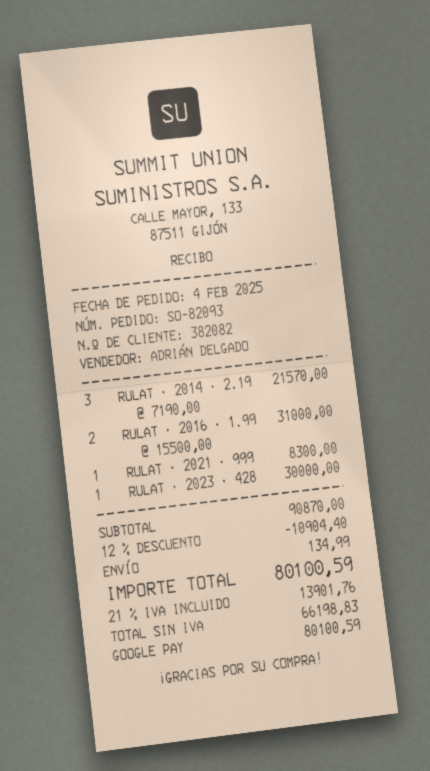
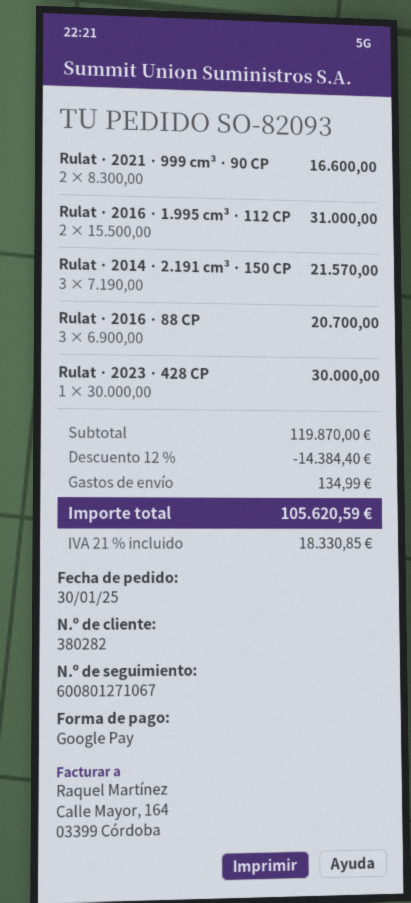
order date: 2025-02-04 -> 2025-01-30
customer number: 382082 -> 380282
RULAT · 2021 · 999: 1 x 8300.00 = 8300.00 -> 2 x 8300.00 = 16600.00
Rulat · 2016 · 88 CP: none -> 3 x 6900.00 = 20700.00
subtotal: 90870.00 -> 119870.00
discount: 12% = 10904.40 -> 12% = 14384.40
tax: 21% = 13901.76 -> 21% = 18330.85
total: 80100.59 -> 105620.59

